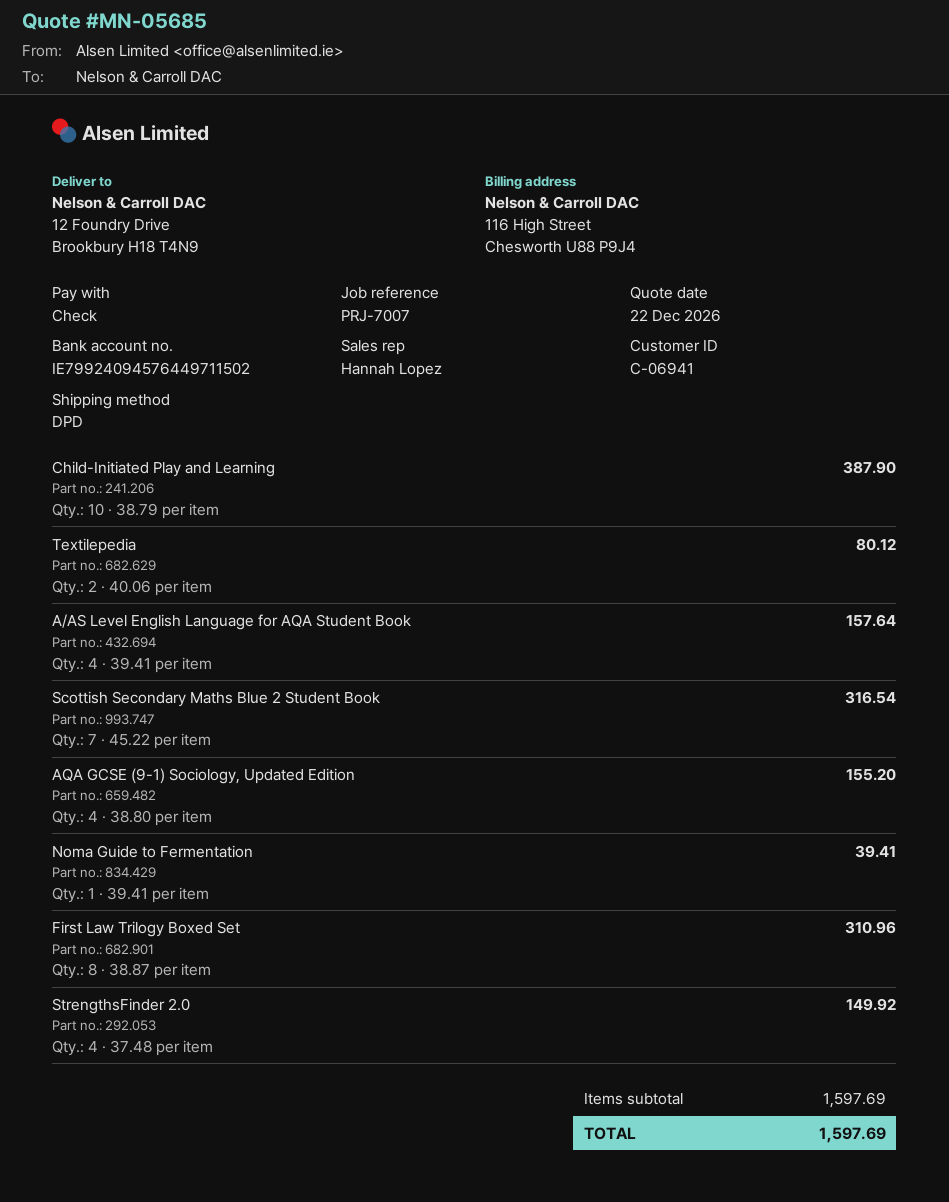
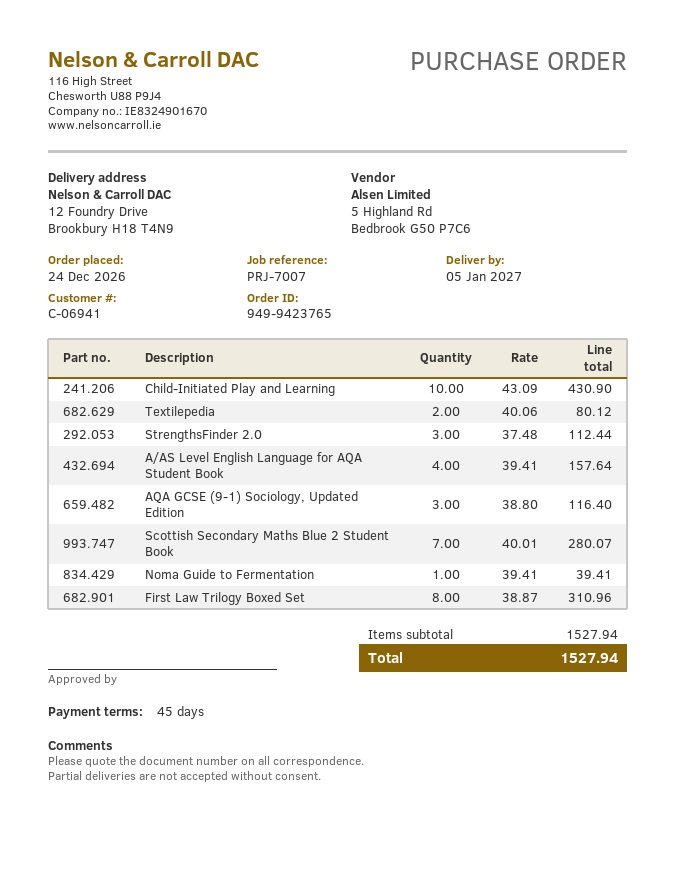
Child-Initiated Play and Learning: 10 x 38.79 = 387.90 -> 10 x 43.09 = 430.90
Scottish Secondary Maths Blue 2 Student Book: 7 x 45.22 = 316.54 -> 7 x 40.01 = 280.07
AQA GCSE (9-1) Sociology, Updated Edition: 4 x 38.80 = 155.20 -> 3 x 38.80 = 116.40
StrengthsFinder 2.0: 4 x 37.48 = 149.92 -> 3 x 37.48 = 112.44
subtotal: 1597.69 -> 1527.94
total: 1597.69 -> 1527.94

